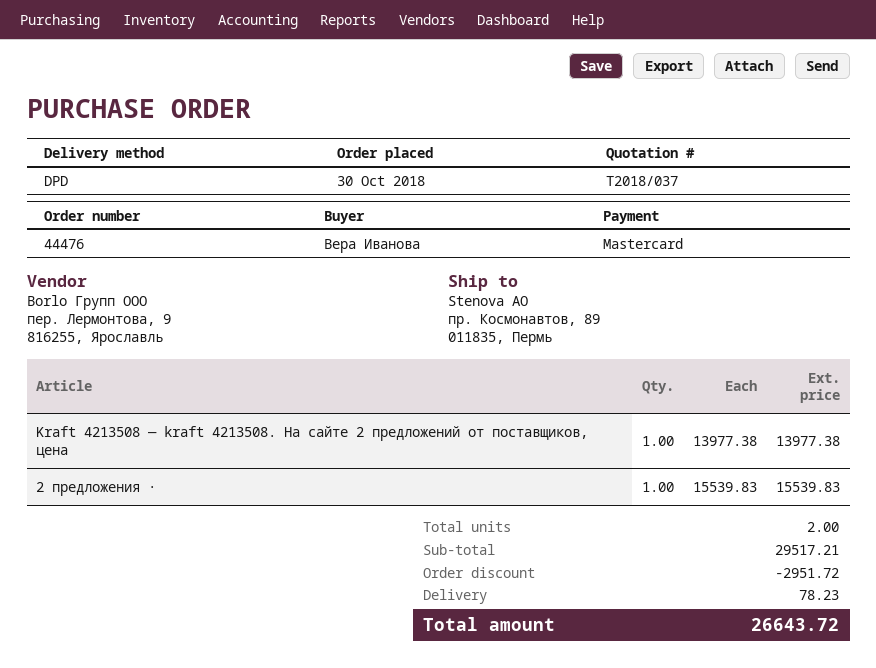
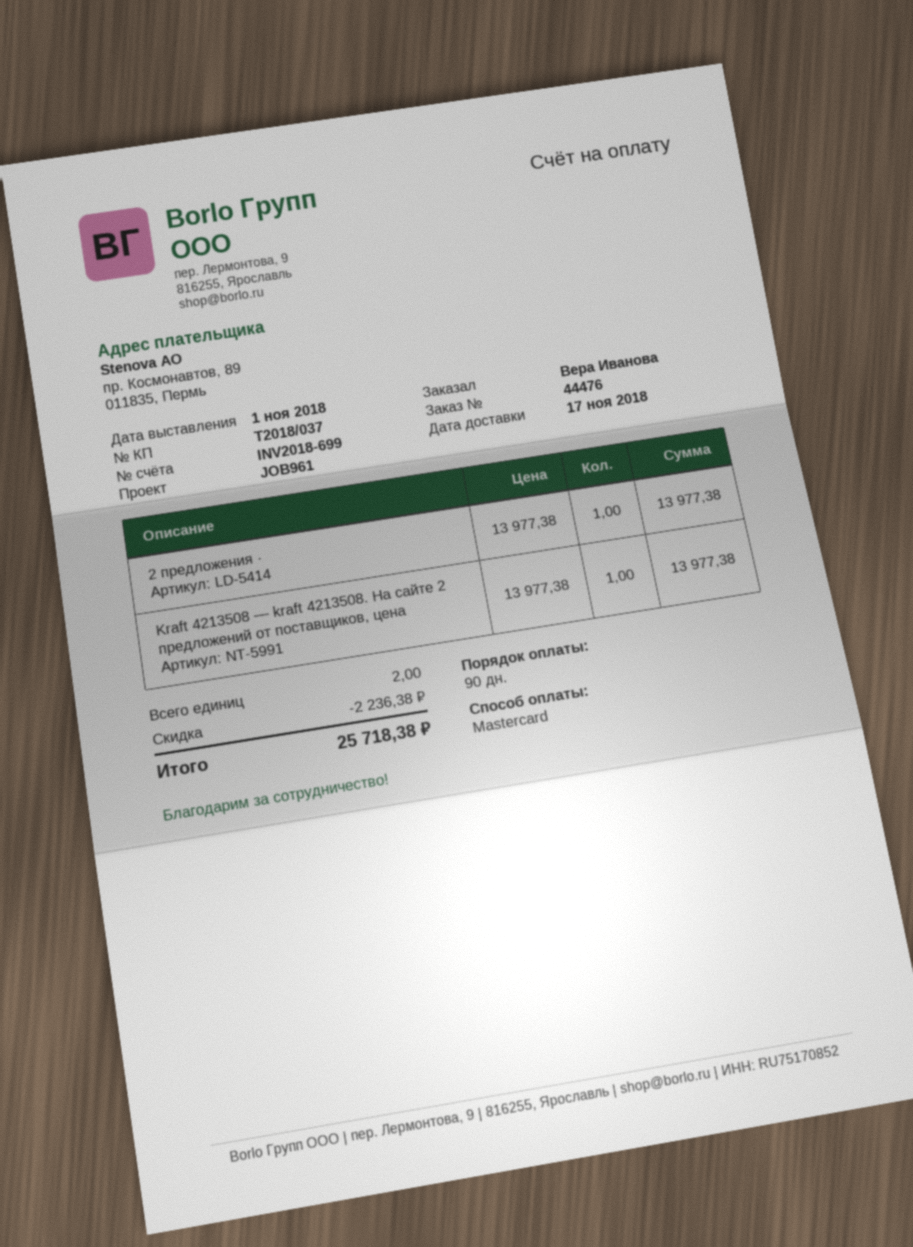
2 предложения ·: 1 x 15539.83 = 15539.83 -> 1 x 13977.38 = 13977.38
discount: 2951.72 -> 2236.38
shipping: 78.23 -> none
total: 26643.72 -> 25718.38

